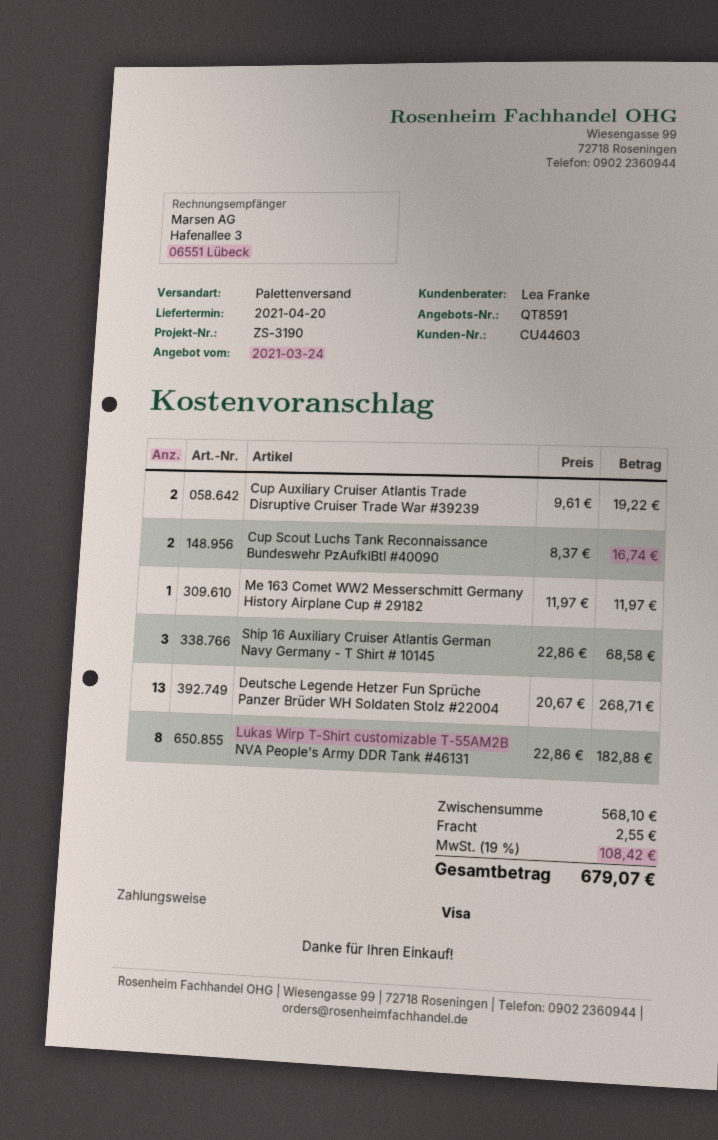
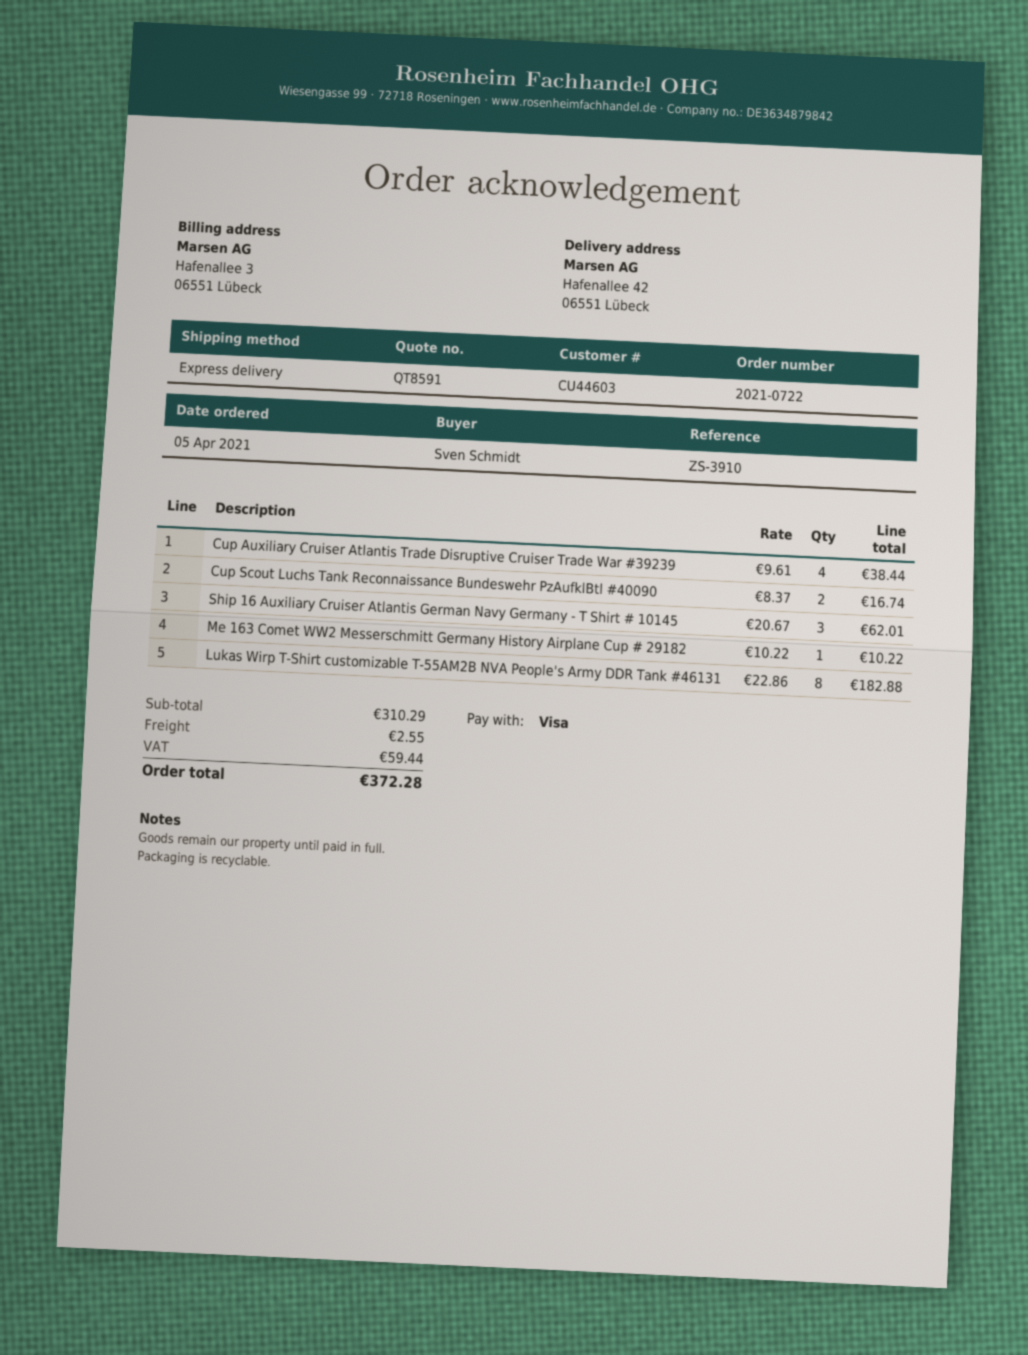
reference: ZS-3190 -> ZS-3910
shipping method: pallet freight -> express
Cup Auxiliary Cruiser Atlantis Trade Disruptive Cruiser Trade War #39239: 2 x 9.61 = 19.22 -> 4 x 9.61 = 38.44
Me 163 Comet WW2 Messerschmitt Germany History Airplane Cup # 29182: 1 x 11.97 = 11.97 -> 1 x 10.22 = 10.22
Ship 16 Auxiliary Cruiser Atlantis German Navy Germany - T Shirt # 10145: 3 x 22.86 = 68.58 -> 3 x 20.67 = 62.01
Deutsche Legende Hetzer Fun Sprüche Panzer Brüder WH Soldaten Stolz #22004: 13 x 20.67 = 268.71 -> none
subtotal: 568.10 -> 310.29
tax: 108.42 -> 59.44
total: 679.07 -> 372.28

